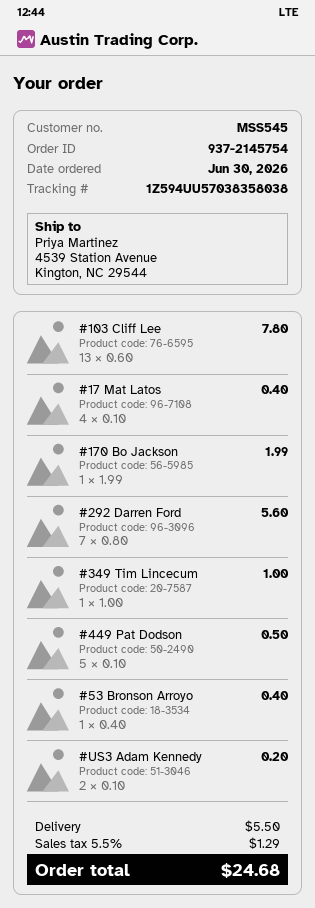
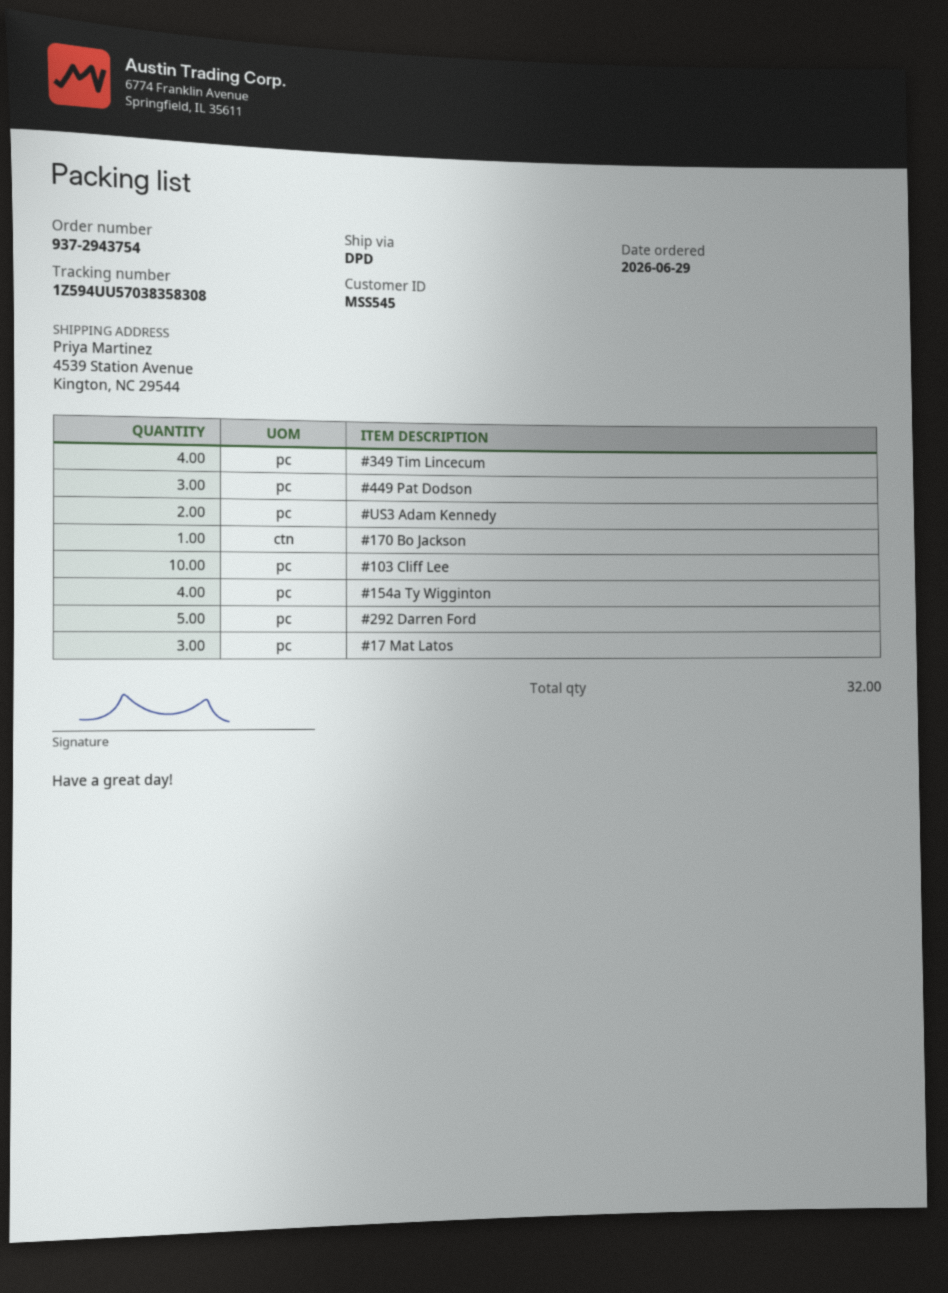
order number: 937-2145754 -> 937-2943754
order date: 2026-06-30 -> 2026-06-29
tracking number: 1Z594UU57038358038 -> 1Z594UU57038358308
#103 Cliff Lee: 13 -> 10
#17 Mat Latos: 4 -> 3
#292 Darren Ford: 7 -> 5
#349 Tim Lincecum: 1 -> 4
#449 Pat Dodson: 5 -> 3
#53 Bronson Arroyo: 1 -> none
#154a Ty Wigginton: none -> 4

